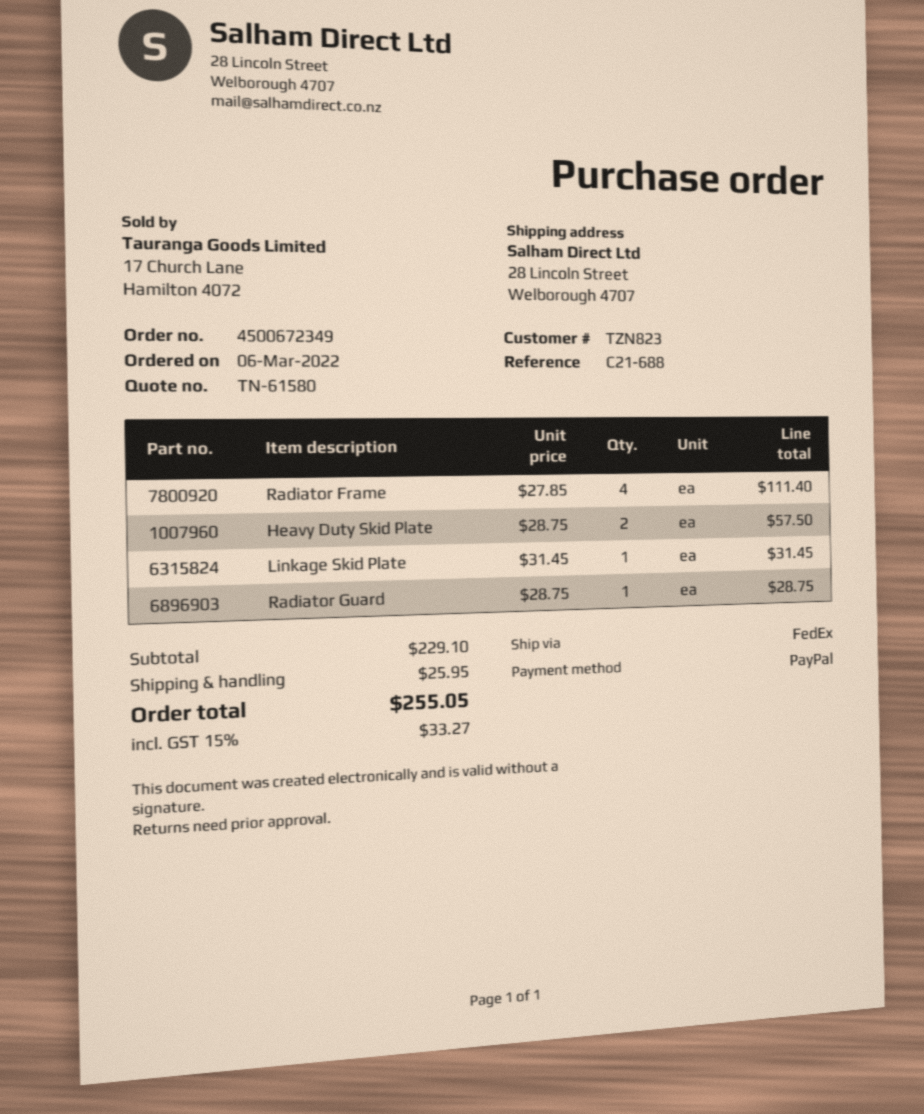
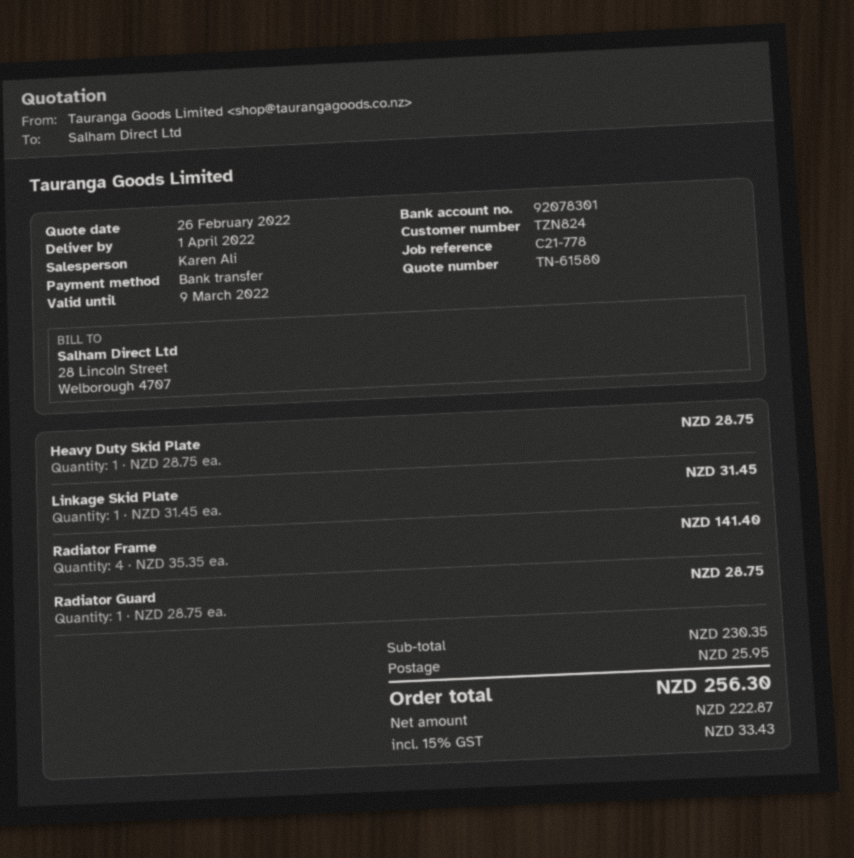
customer number: TZN823 -> TZN824
reference: C21-688 -> C21-778
payment method: PayPal -> bank transfer
Radiator Frame: 4 x 27.85 = 111.40 -> 4 x 35.35 = 141.40
Heavy Duty Skid Plate: 2 x 28.75 = 57.50 -> 1 x 28.75 = 28.75
subtotal: 229.10 -> 230.35
tax: 15% = 33.27 -> 15% = 33.43
total: 255.05 -> 256.30

